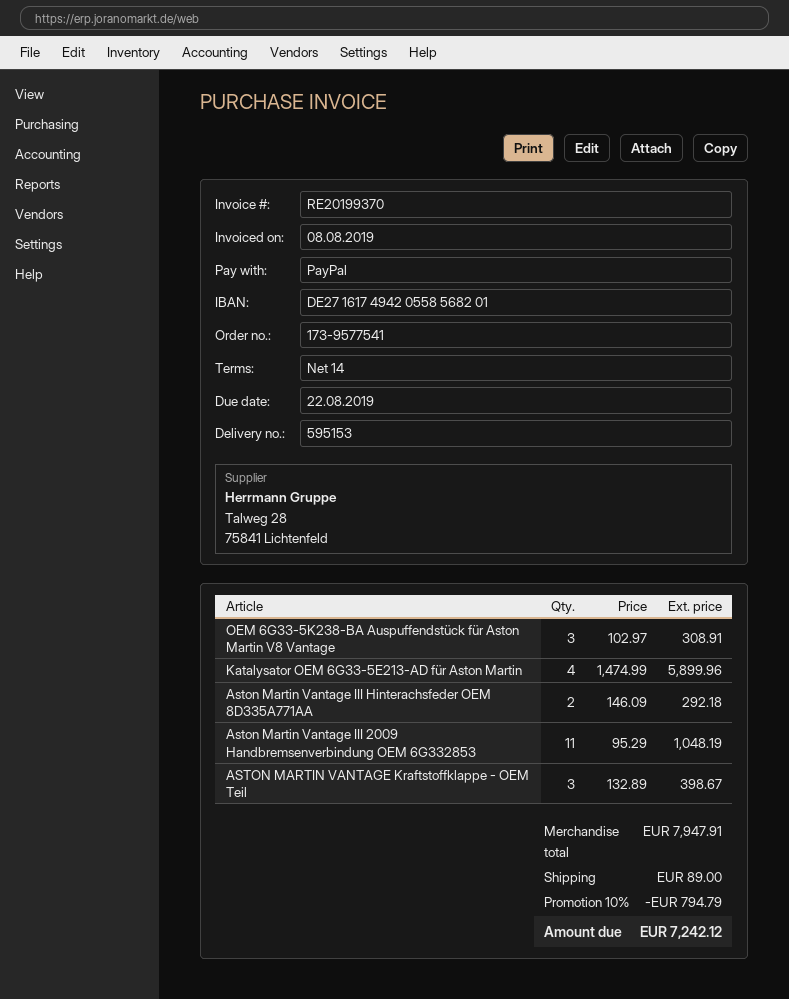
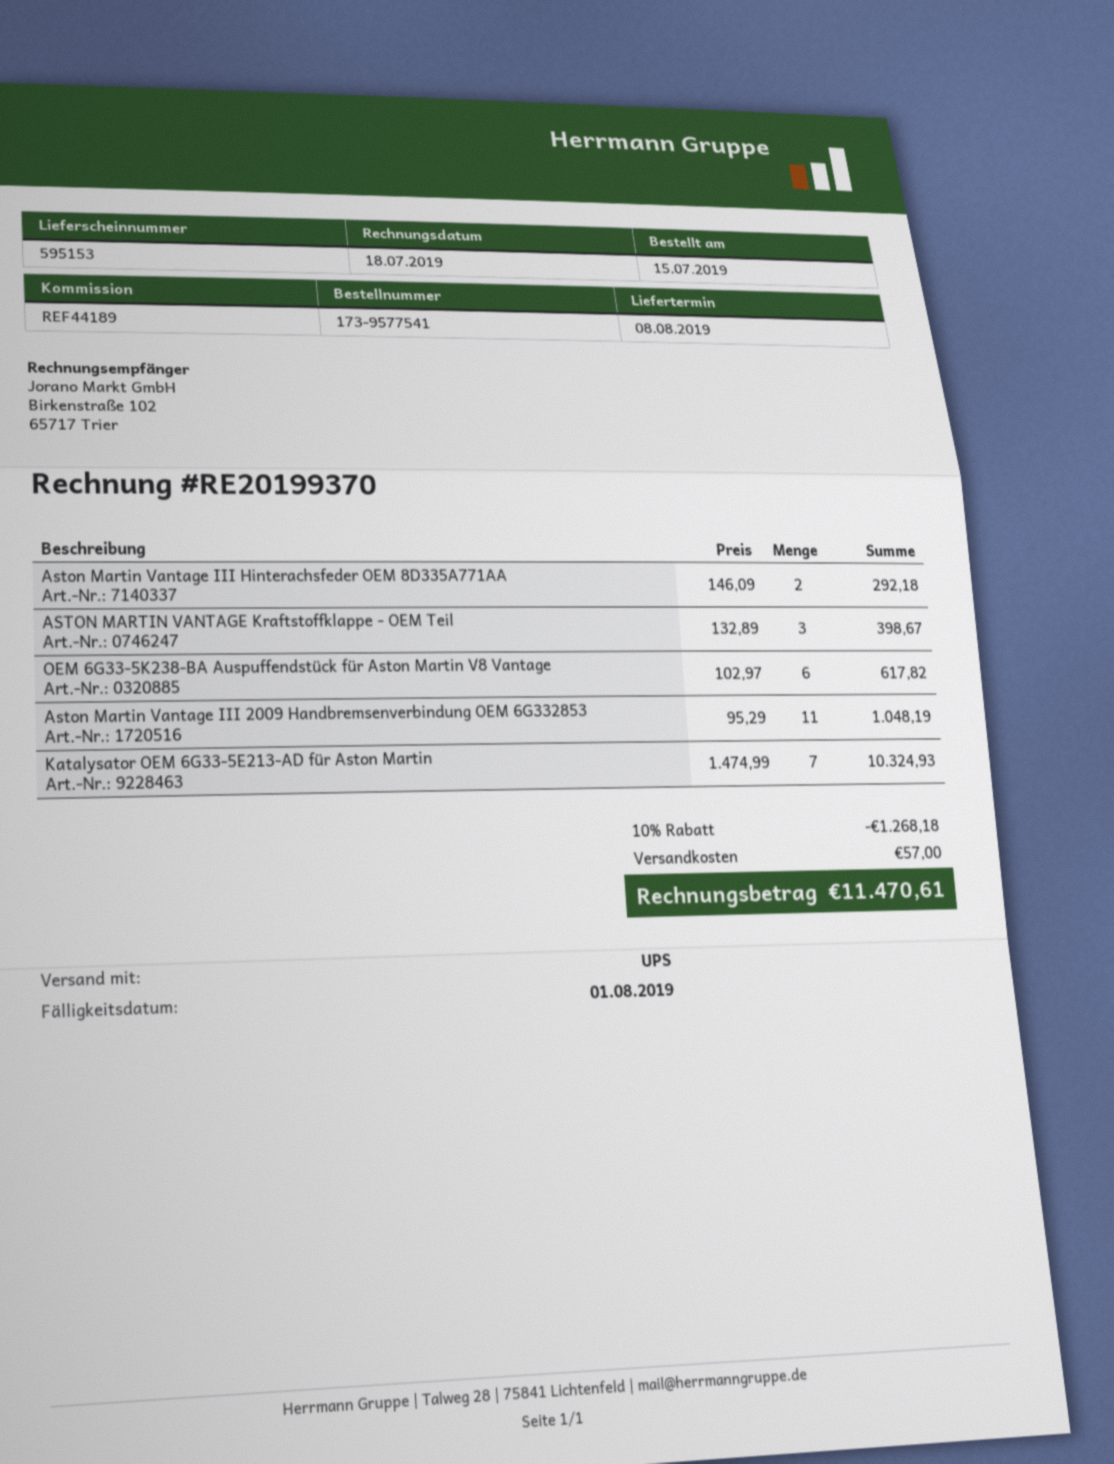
invoice date: 2019-08-08 -> 2019-07-18
due date: 2019-08-22 -> 2019-08-01
OEM 6G33-5K238-BA Auspuffendstück für Aston Martin V8 Vantage: 3 x 102.97 = 308.91 -> 6 x 102.97 = 617.82
Katalysator OEM 6G33-5E213-AD für Aston Martin: 4 x 1474.99 = 5899.96 -> 7 x 1474.99 = 10324.93
discount: 10% = 794.79 -> 10% = 1268.18
shipping: 89.00 -> 57.00
total: 7242.12 -> 11470.61

